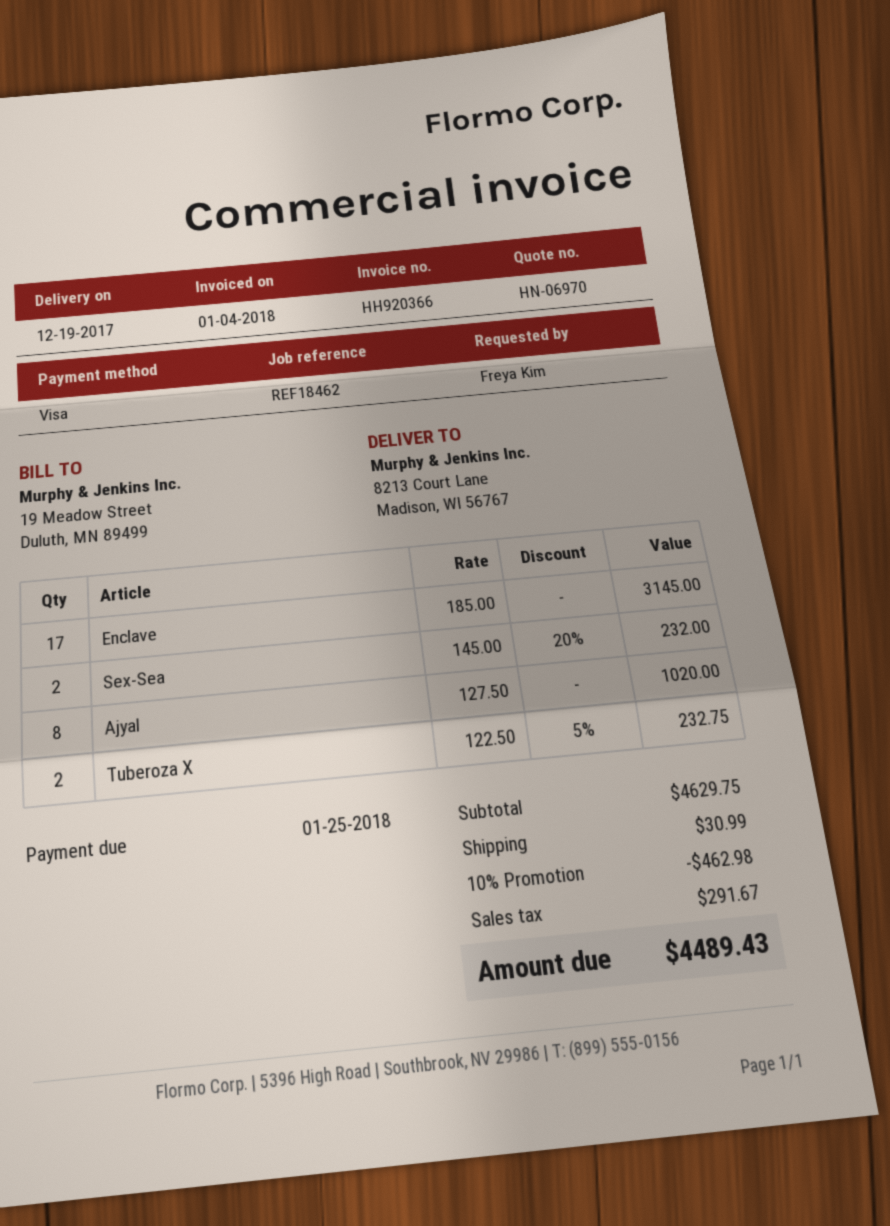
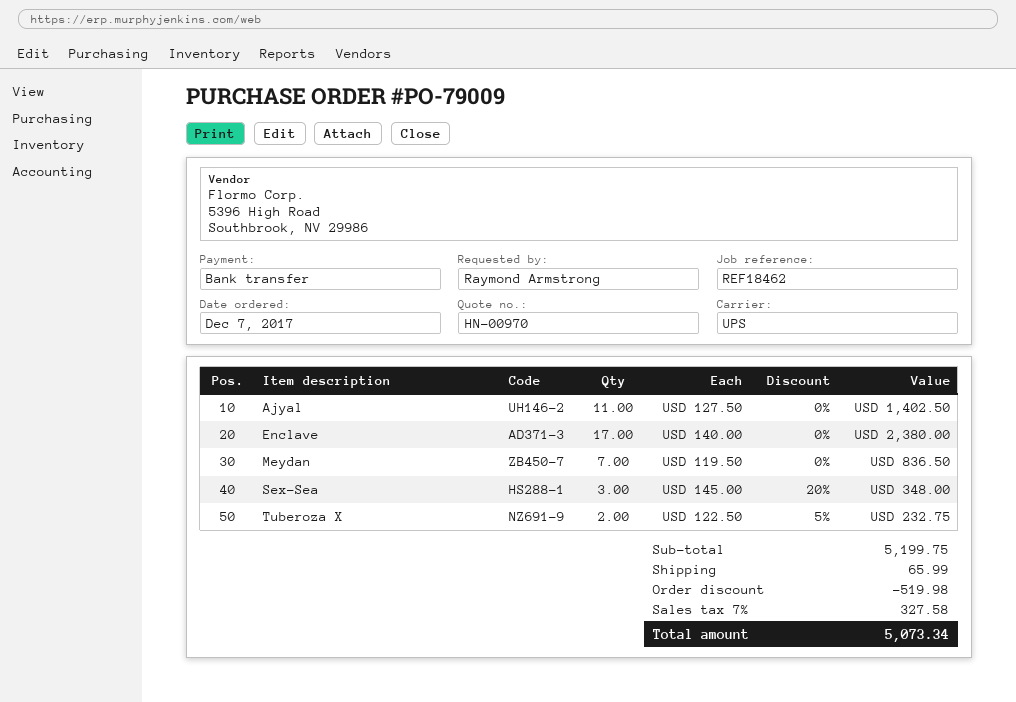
quote number: HN-06970 -> HN-00970
ordered by: Freya Kim -> Raymond Armstrong
payment method: Visa -> bank transfer
Enclave: 17 x 185.00 = 3145.00 -> 17 x 140.00 = 2380.00
Sex-Sea: 2 x 145.00 - 20% = 232.00 -> 3 x 145.00 - 20% = 348.00
Ajyal: 8 x 127.50 = 1020.00 -> 11 x 127.50 = 1402.50
Meydan: none -> 7 x 119.50 = 836.50
subtotal: 4629.75 -> 5199.75
discount: 462.98 -> 519.98
shipping: 30.99 -> 65.99
tax: 291.67 -> 327.58
total: 4489.43 -> 5073.34

